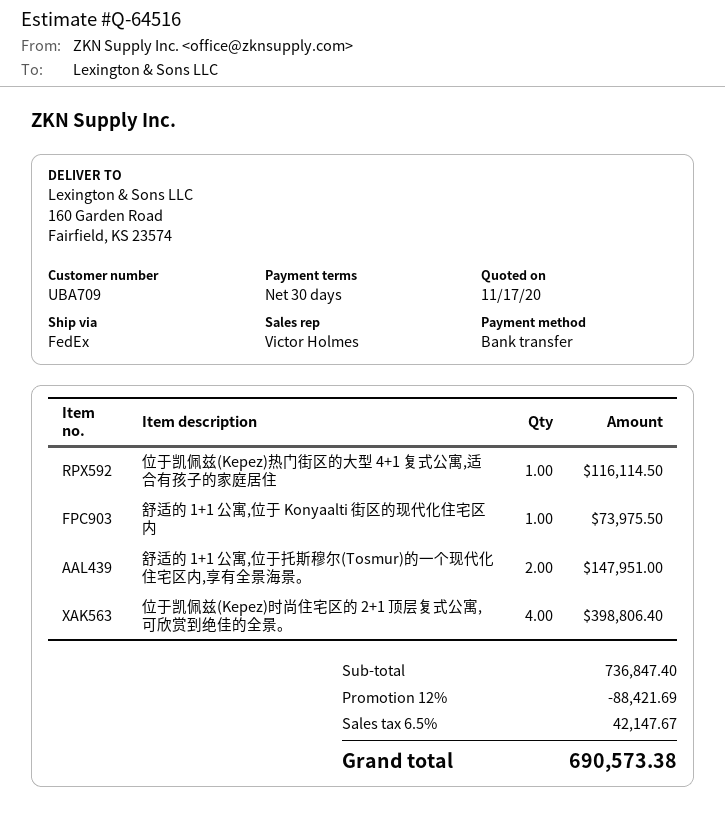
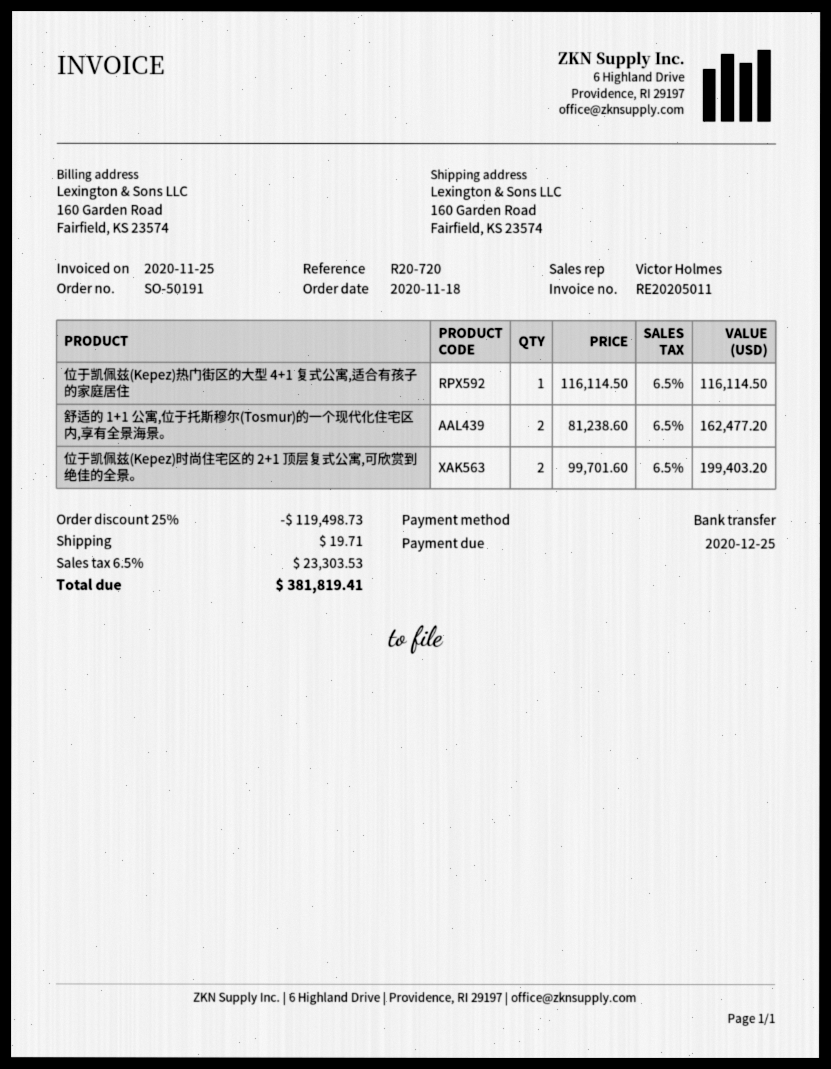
舒适的 1+1 公寓,位于 Konyaalti 街区的现代化住宅区内: 1 for 73975.50 -> none
舒适的 1+1 公寓,位于托斯穆尔(Tosmur)的一个现代化住宅区内,享有全景海景。: 2 for 147951.00 -> 2 for 162477.20
位于凯佩兹(Kepez)时尚住宅区的 2+1 顶层复式公寓,可欣赏到绝佳的全景。: 4 for 398806.40 -> 2 for 199403.20
discount: 12% = 88421.69 -> 25% = 119498.73
shipping: none -> 19.71
tax: 6.5% = 42147.67 -> 6.5% = 23303.53
total: 690573.38 -> 381819.41

